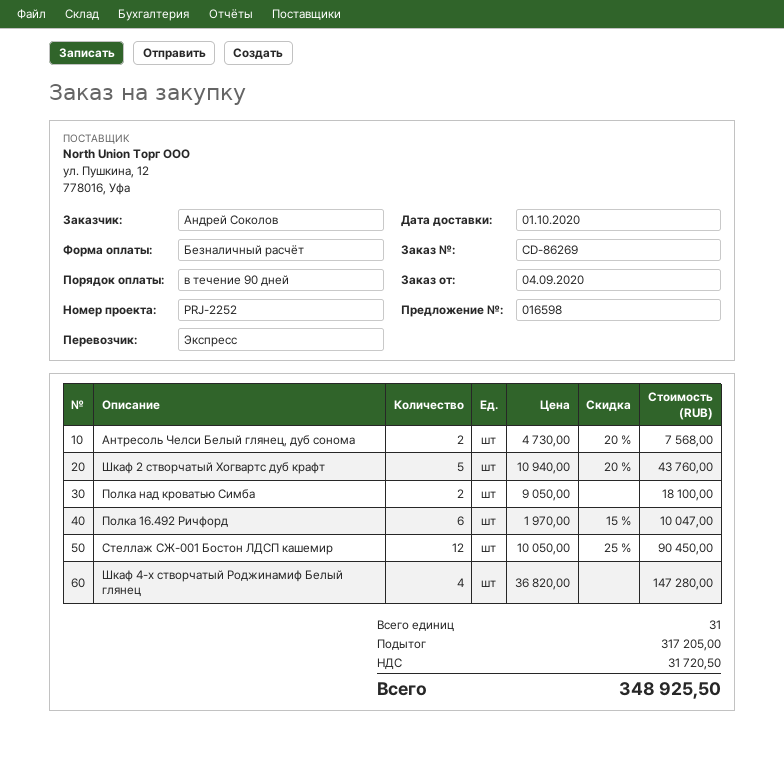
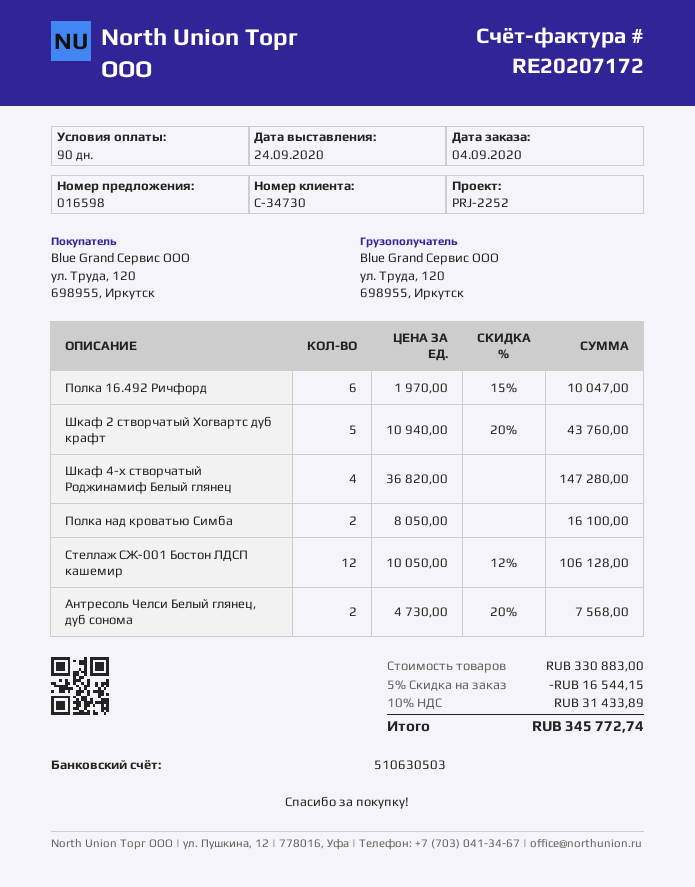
Полка над кроватью Симба: 2 x 9050.00 = 18100.00 -> 2 x 8050.00 = 16100.00
Стеллаж СЖ-001 Бостон ЛДСП кашемир: 12 x 10050.00 - 25% = 90450.00 -> 12 x 10050.00 - 12% = 106128.00
subtotal: 317205.00 -> 330883.00
discount: none -> 5% = 16544.15
tax: 31720.50 -> 31433.89
total: 348925.50 -> 345772.74

